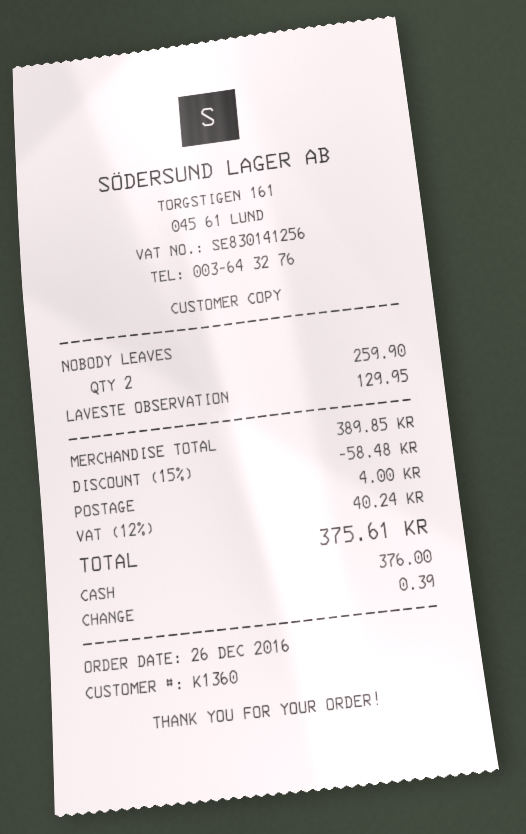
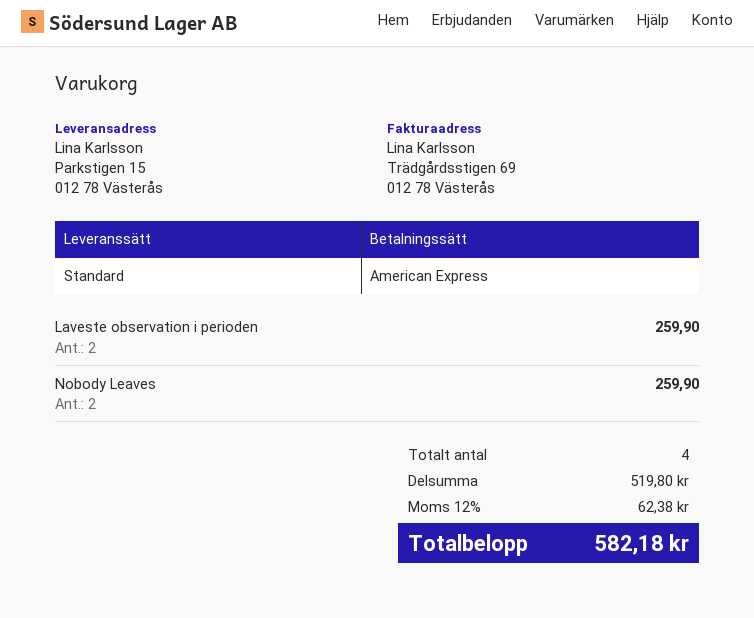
payment method: cash -> American Express
LAVESTE OBSERVATION: 1 for 129.95 -> 2 for 259.90
subtotal: 389.85 -> 519.80
discount: 15% = 58.48 -> none
shipping: 4.00 -> none
tax: 12% = 40.24 -> 12% = 62.38
total: 375.61 -> 582.18

